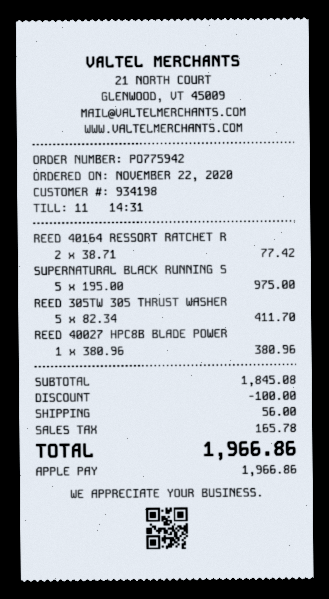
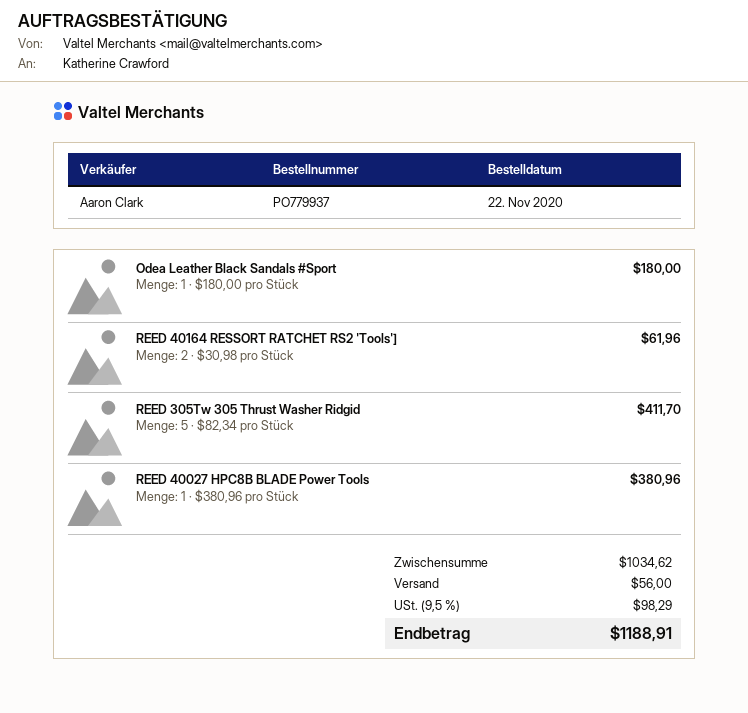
order number: PO775942 -> PO779937
REED 40164 RESSORT RATCHET R: 2 x 38.71 = 77.42 -> 2 x 30.98 = 61.96
SUPERNATURAL BLACK RUNNING S: 5 x 195.00 = 975.00 -> none
Odea Leather Black Sandals #Sport: none -> 1 x 180.00 = 180.00
subtotal: 1845.08 -> 1034.62
discount: 100.00 -> none
tax: 165.78 -> 98.29
total: 1966.86 -> 1188.91

